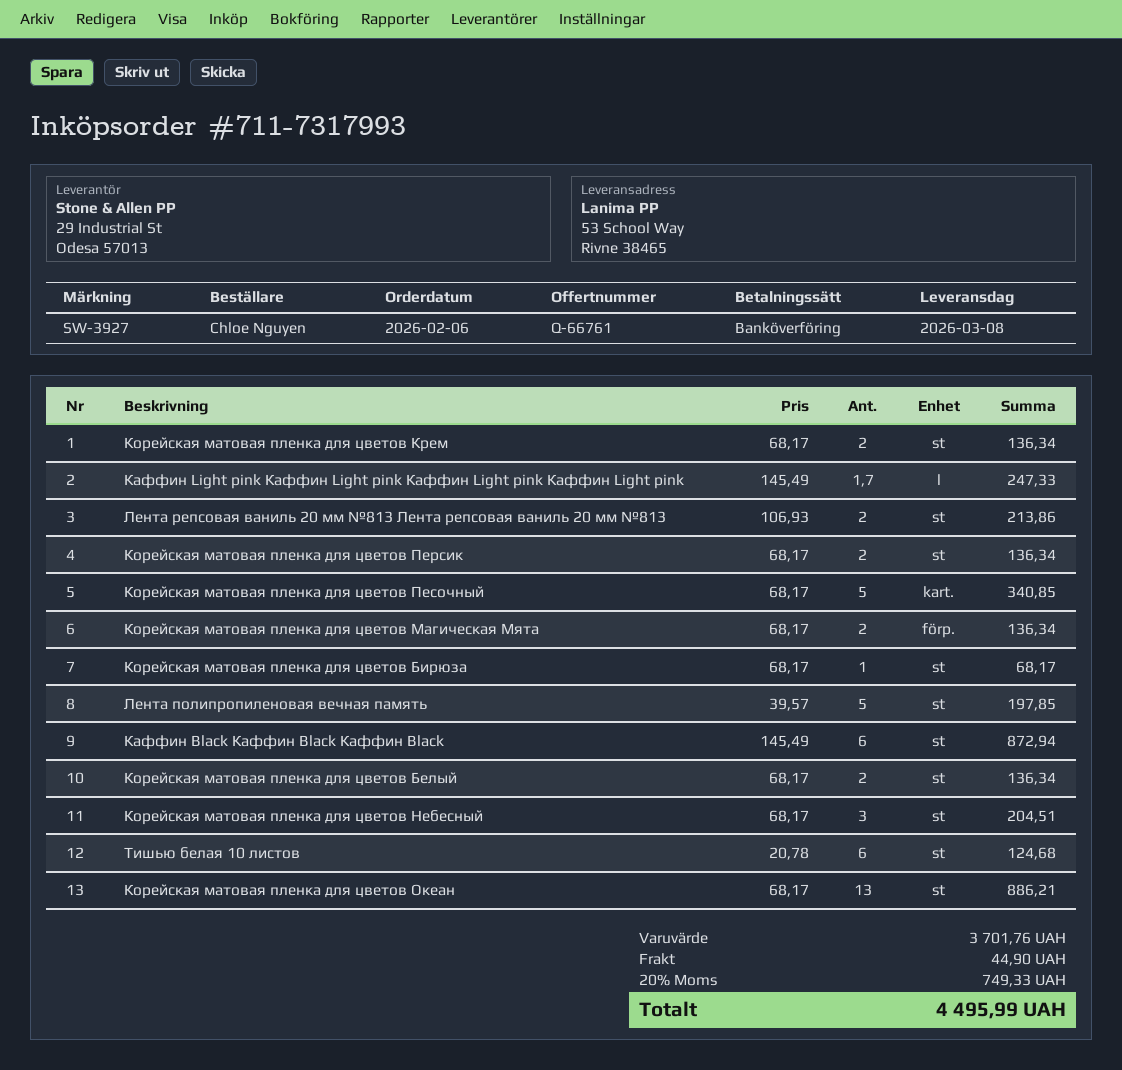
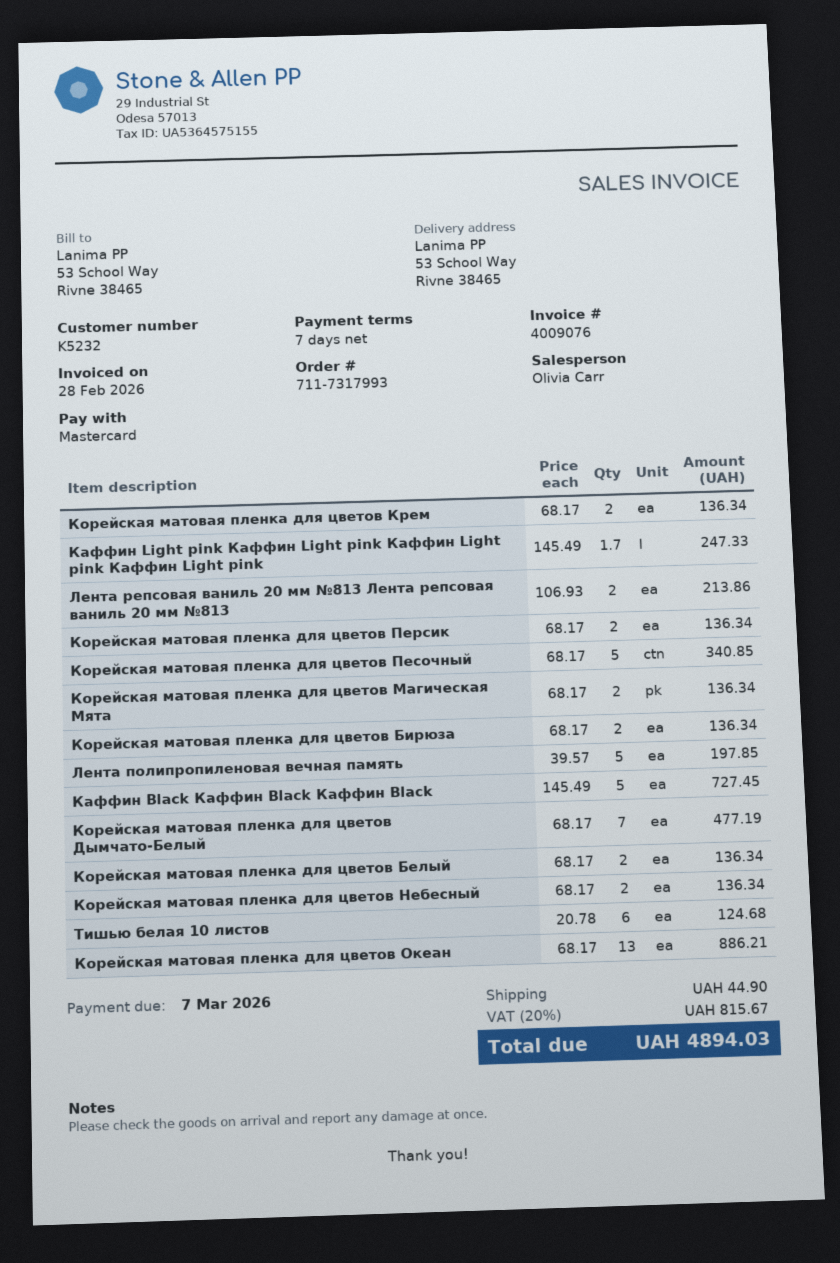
payment method: bank transfer -> Mastercard
Корейская матовая пленка для цветов Бирюза: 1 x 68.17 = 68.17 -> 2 x 68.17 = 136.34
Каффин Black Каффин Black Каффин Black: 6 x 145.49 = 872.94 -> 5 x 145.49 = 727.45
Корейская матовая пленка для цветов Небесный: 3 x 68.17 = 204.51 -> 2 x 68.17 = 136.34
Корейская матовая пленка для цветов Дымчато-Белый: none -> 7 x 68.17 = 477.19
tax: 20% = 749.33 -> 20% = 815.67
total: 4495.99 -> 4894.03

